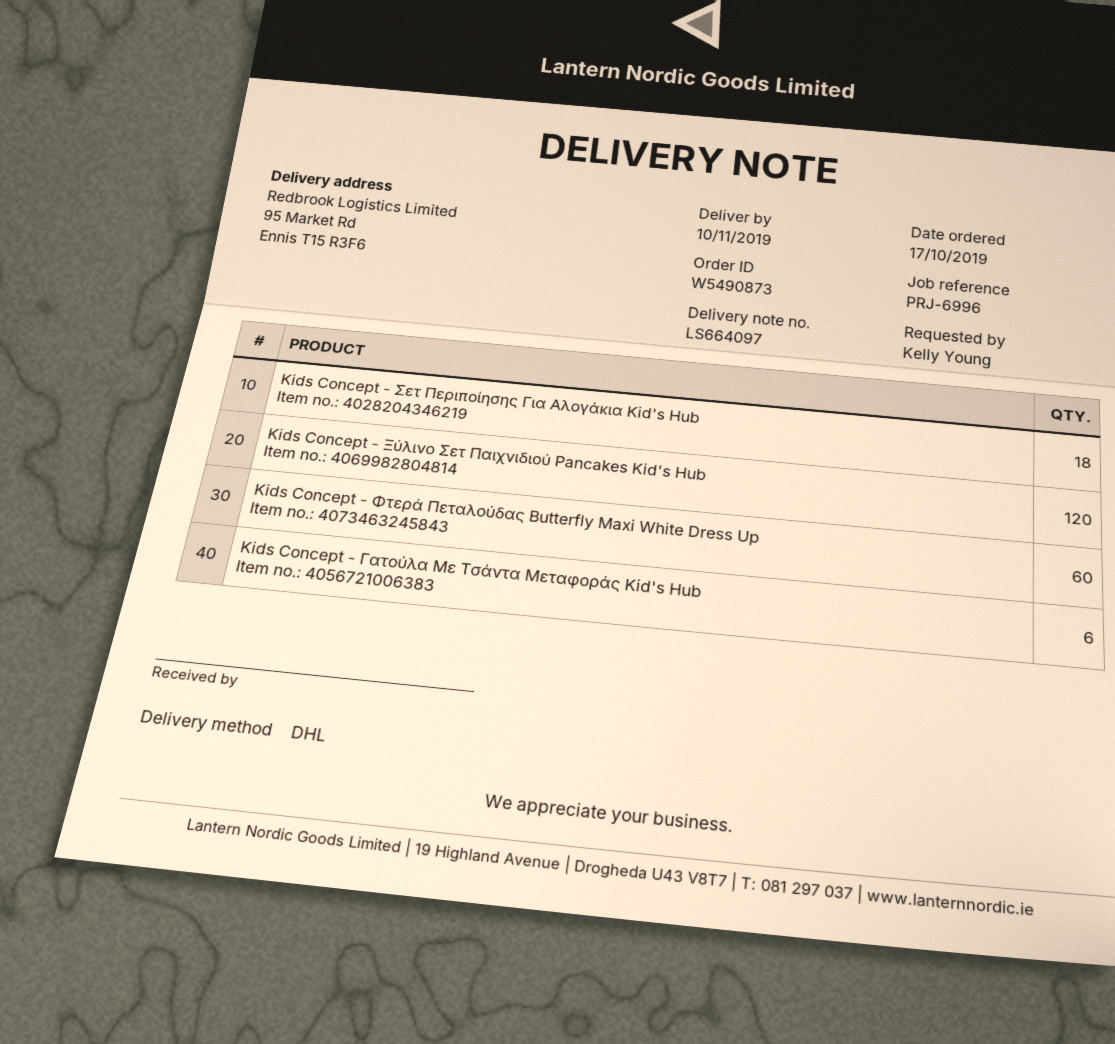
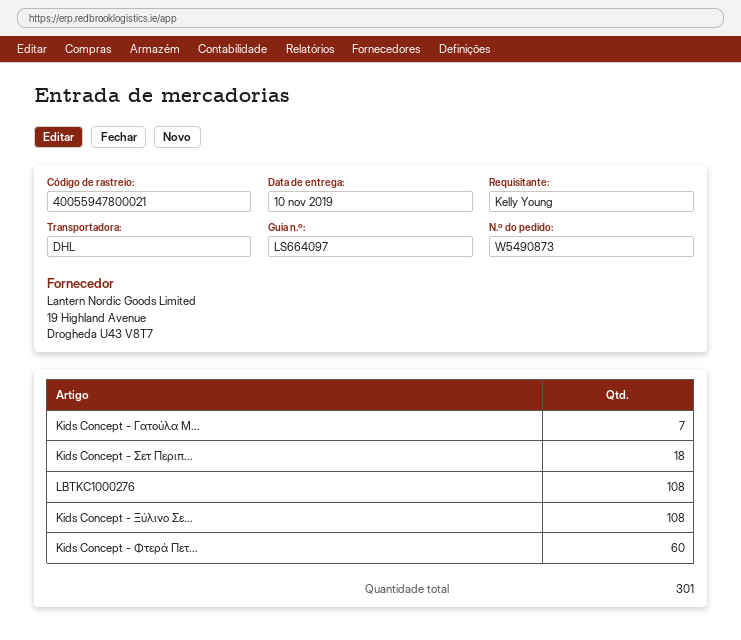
Kids Concept - Ξύλινο Σετ Παιχνιδιού Pancakes Kid's Hub: 120 -> 108
Kids Concept - Γατούλα Με Τσάντα Μεταφοράς Kid's Hub: 6 -> 7
LBTKC1000276: none -> 108

